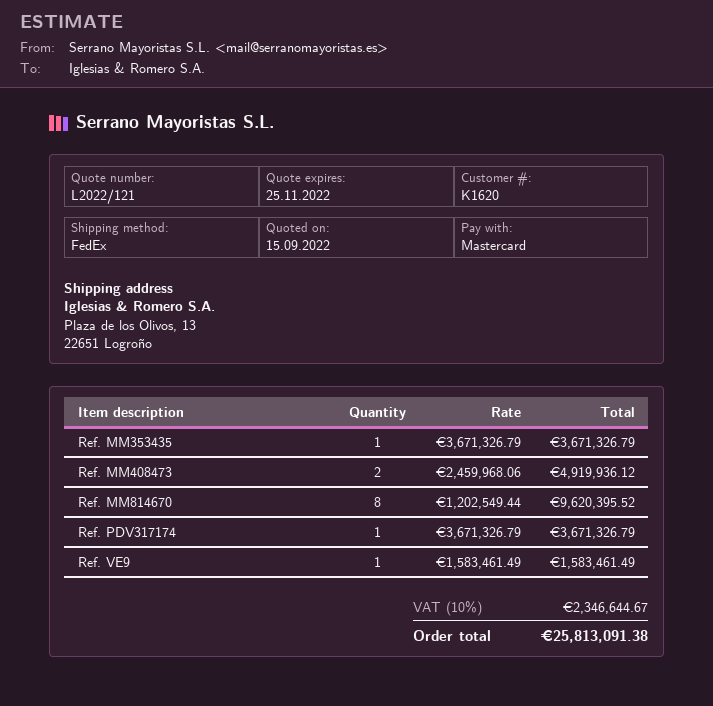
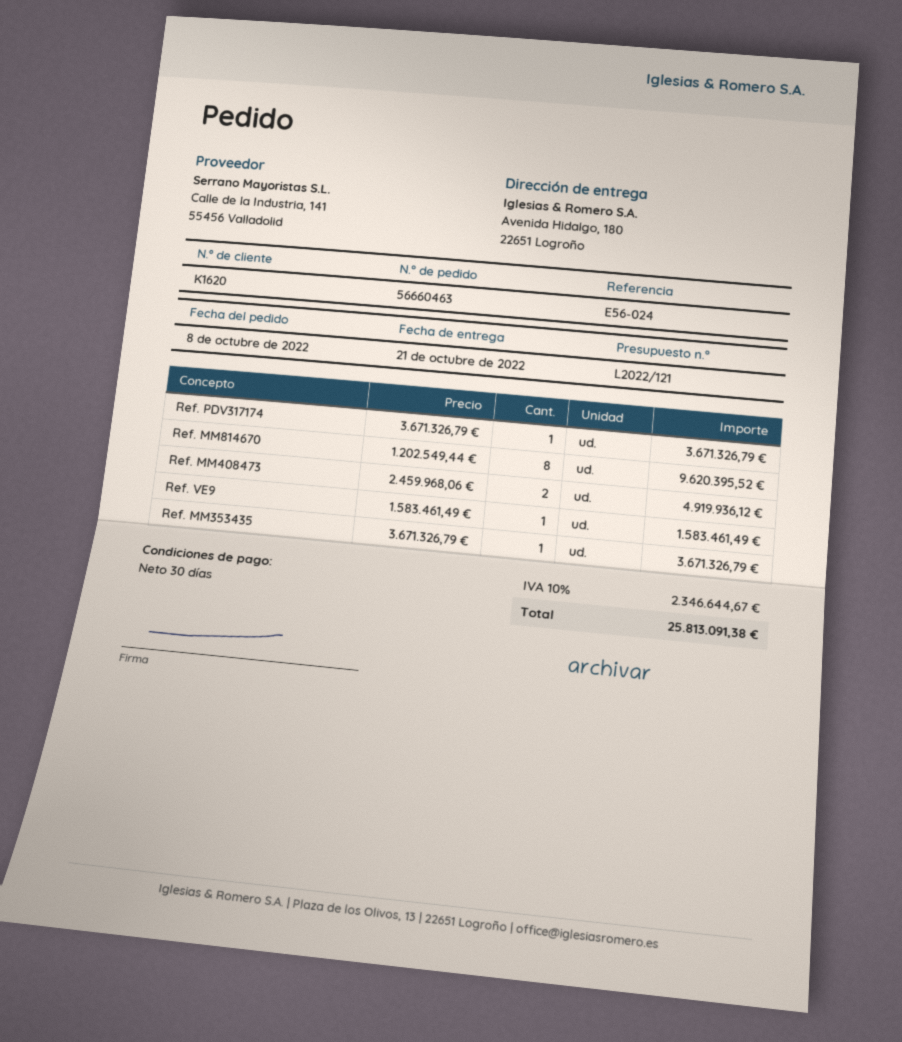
ship to: Plaza de los Olivos, 13, 22651 Logroño -> Avenida Hidalgo, 180, 22651 Logroño

